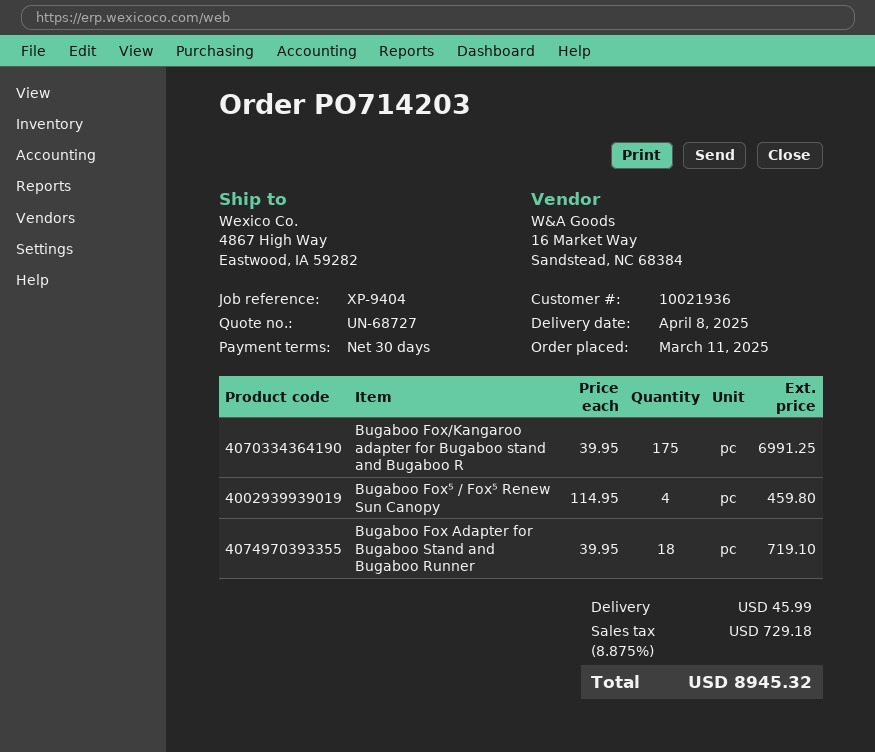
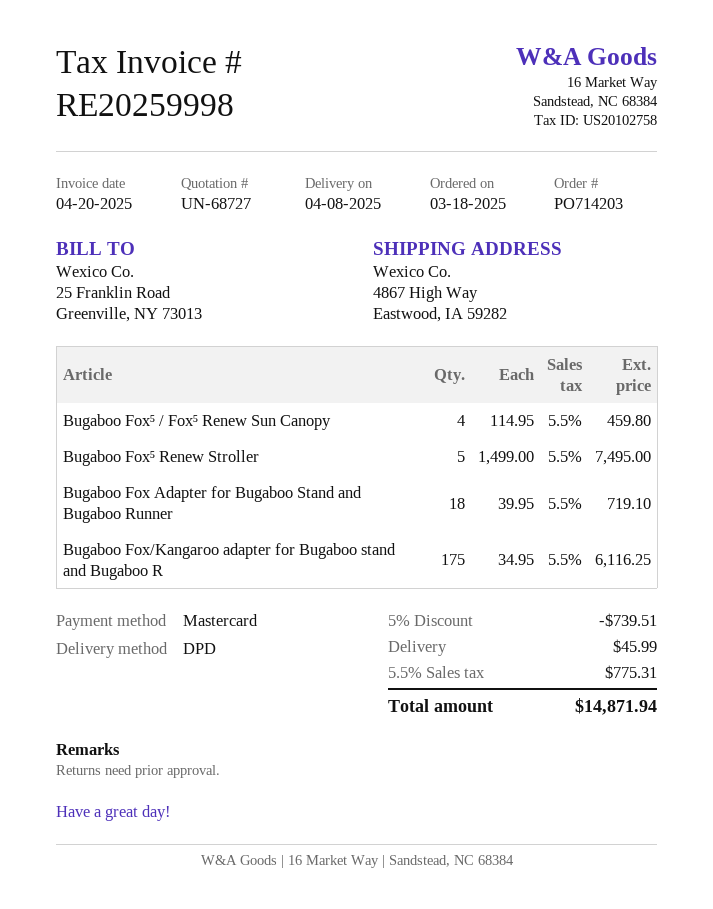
order date: 2025-03-11 -> 2025-03-18
Bugaboo Fox/Kangaroo adapter for Bugaboo stand and Bugaboo R: 175 x 39.95 = 6991.25 -> 175 x 34.95 = 6116.25
Bugaboo Fox⁵ Renew Stroller: none -> 5 x 1499.00 = 7495.00
discount: none -> 5% = 739.51
tax: 8.875% = 729.18 -> 5.5% = 775.31
total: 8945.32 -> 14871.94

